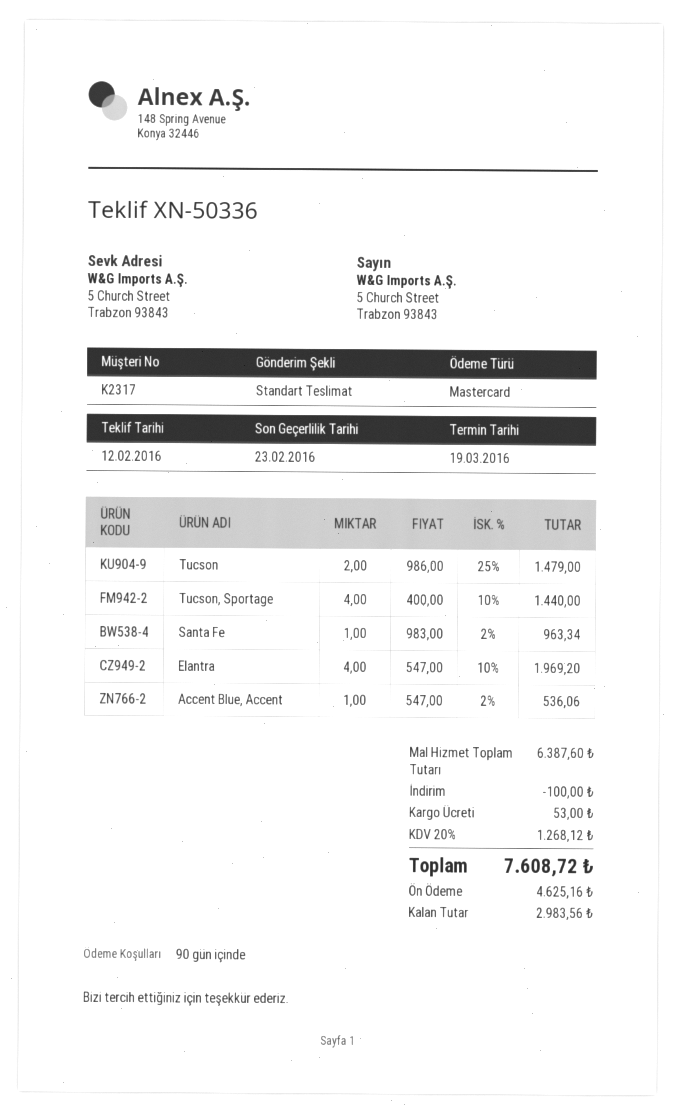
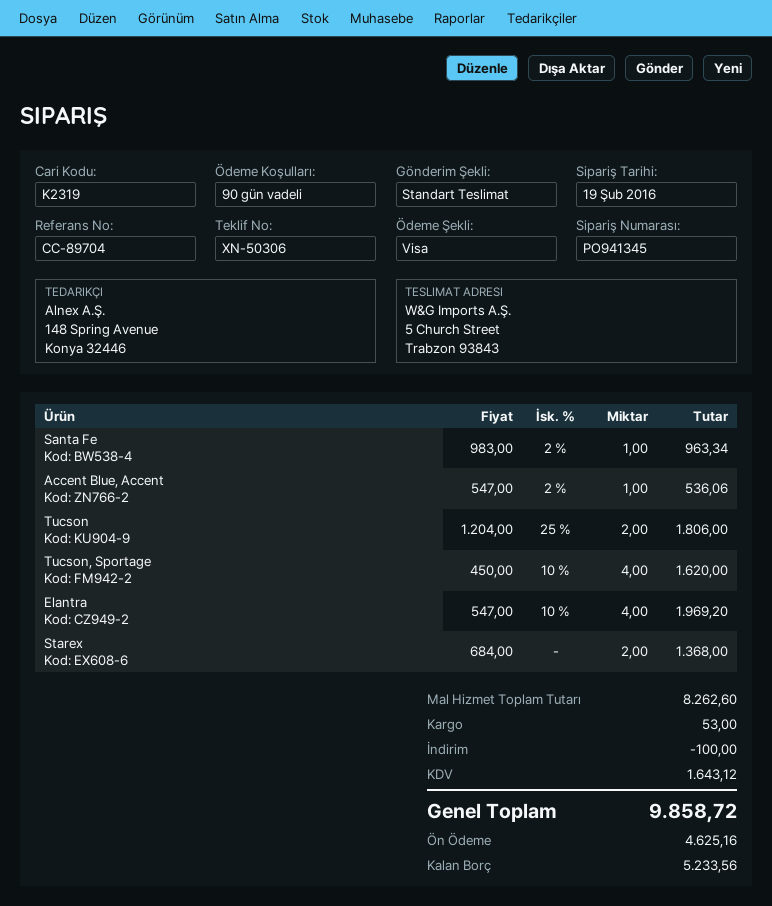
quote number: XN-50336 -> XN-50306
customer number: K2317 -> K2319
payment method: Mastercard -> Visa
Tucson: 2 x 986.00 - 25% = 1479.00 -> 2 x 1204.00 - 25% = 1806.00
Tucson, Sportage: 4 x 400.00 - 10% = 1440.00 -> 4 x 450.00 - 10% = 1620.00
Starex: none -> 2 x 684.00 = 1368.00
subtotal: 6387.60 -> 8262.60
tax: 1268.12 -> 1643.12
total: 7608.72 -> 9858.72
balance: 2983.56 -> 5233.56

